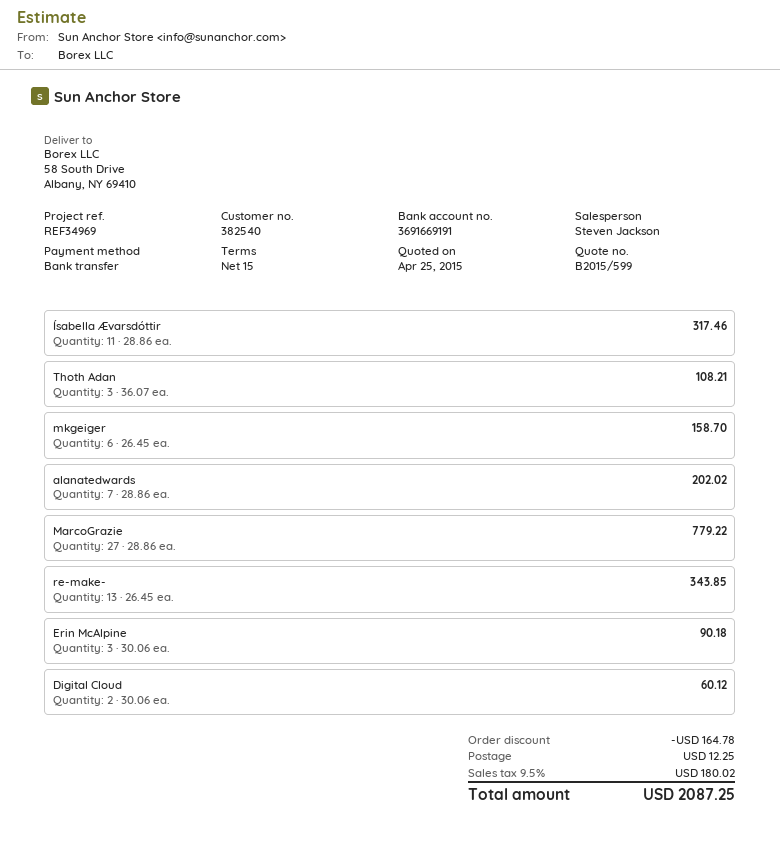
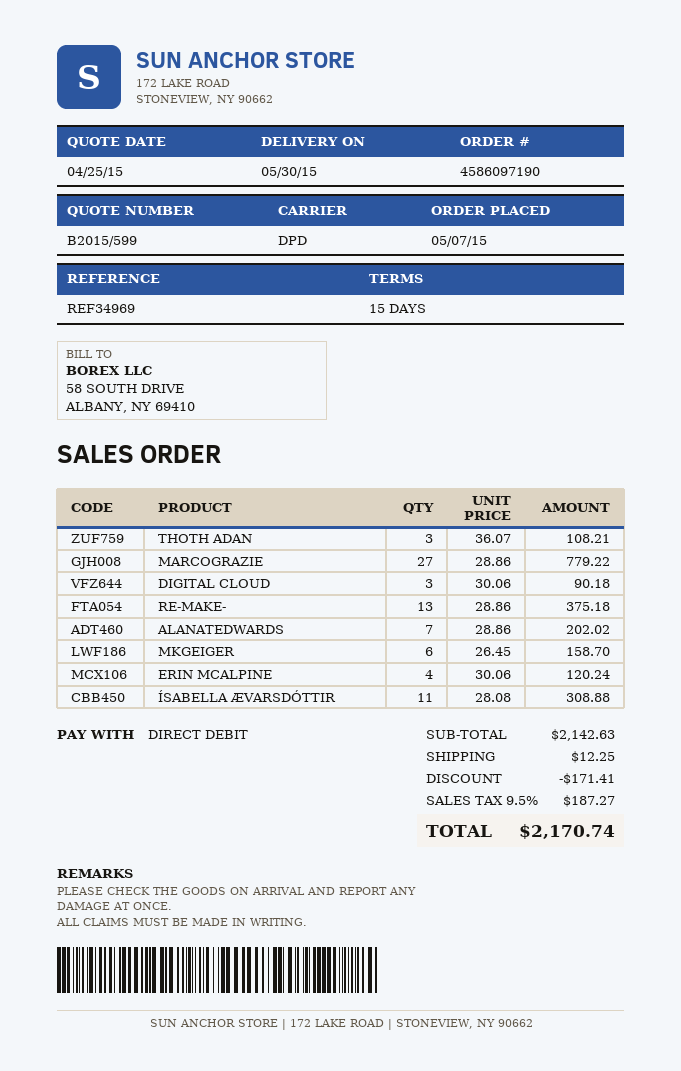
payment method: bank transfer -> direct debit
Ísabella Ævarsdóttir: 11 x 28.86 = 317.46 -> 11 x 28.08 = 308.88
re-make-: 13 x 26.45 = 343.85 -> 13 x 28.86 = 375.18
Erin McAlpine: 3 x 30.06 = 90.18 -> 4 x 30.06 = 120.24
Digital Cloud: 2 x 30.06 = 60.12 -> 3 x 30.06 = 90.18
discount: 164.78 -> 171.41
tax: 9.5% = 180.02 -> 9.5% = 187.27
total: 2087.25 -> 2170.74

